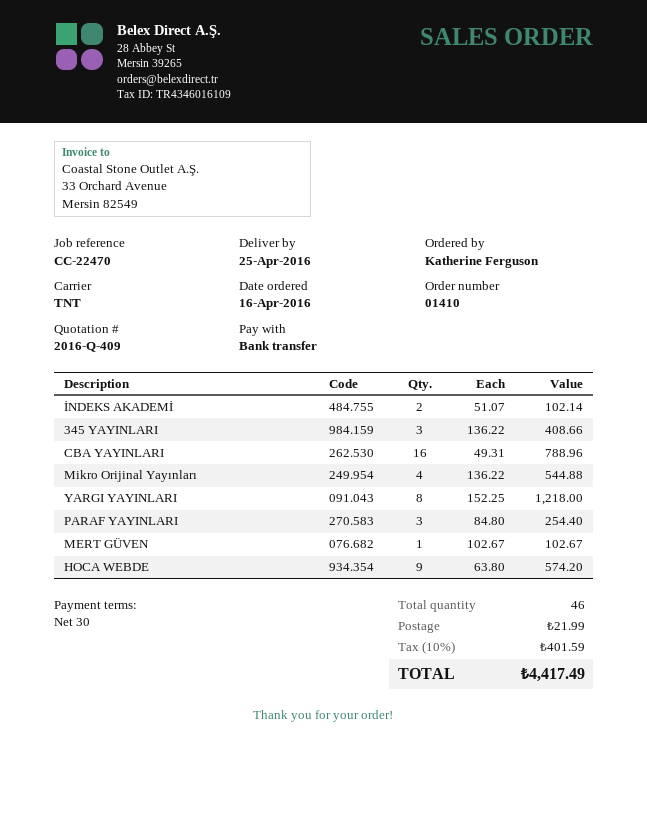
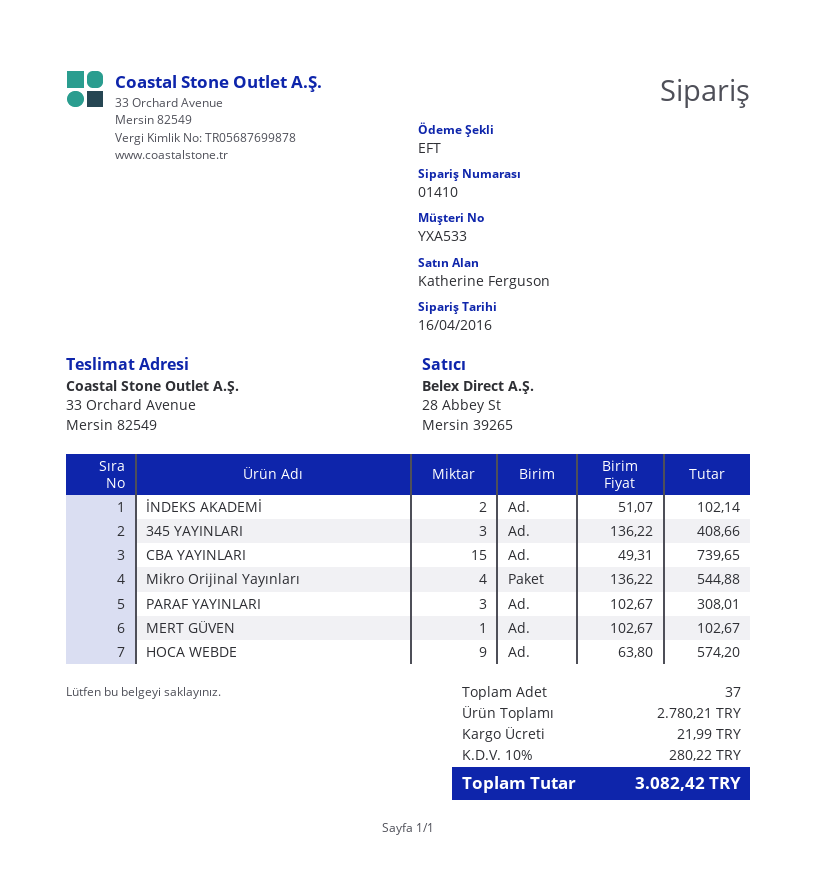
CBA YAYINLARI: 16 x 49.31 = 788.96 -> 15 x 49.31 = 739.65
YARGI YAYINLARI: 8 x 152.25 = 1218.00 -> none
PARAF YAYINLARI: 3 x 84.80 = 254.40 -> 3 x 102.67 = 308.01
total quantity: 46 -> 37
tax: 10% = 401.59 -> 10% = 280.22
total: 4417.49 -> 3082.42

